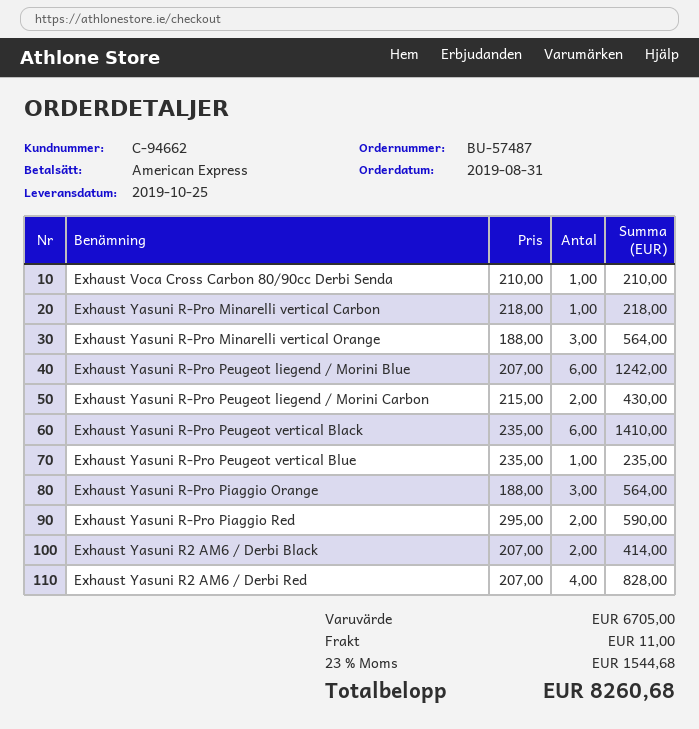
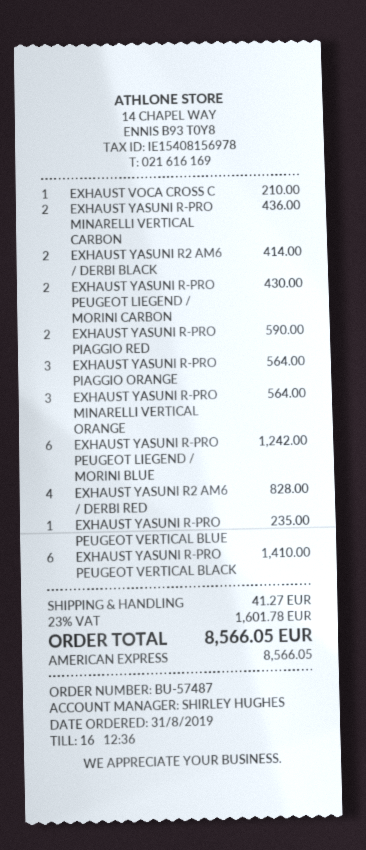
Exhaust Yasuni R-Pro Minarelli vertical Carbon: 1 for 218.00 -> 2 for 436.00
shipping: 11.00 -> 41.27
tax: 23% = 1544.68 -> 23% = 1601.78
total: 8260.68 -> 8566.05

